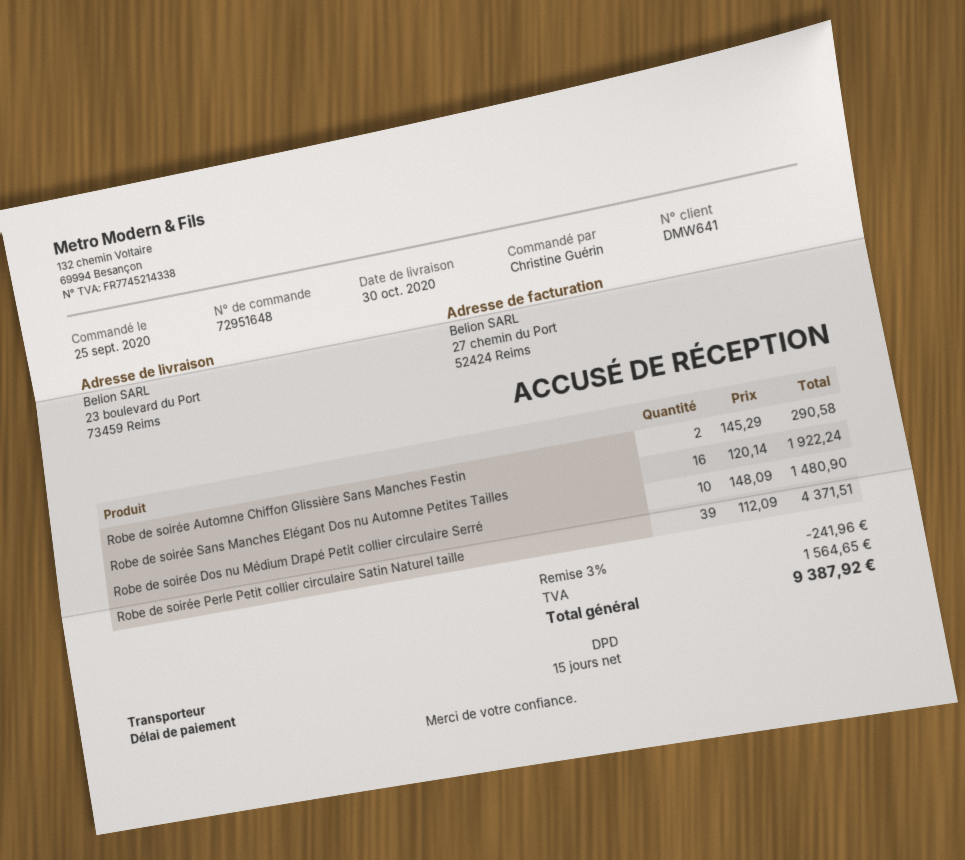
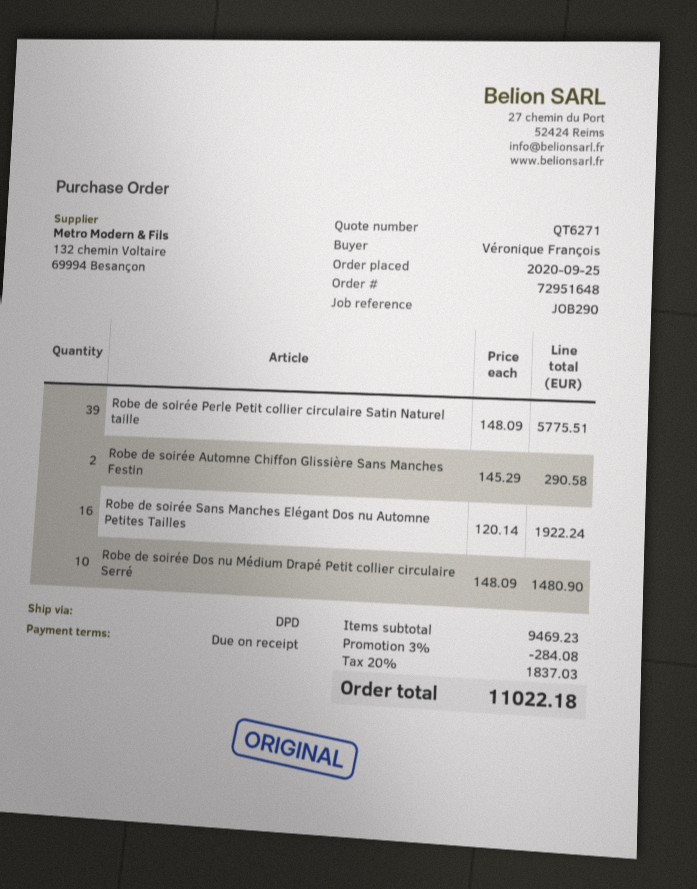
payment terms: 15 days -> on receipt
ordered by: Christine Guérin -> Véronique François
Robe de soirée Perle Petit collier circulaire Satin Naturel taille: 39 x 112.09 = 4371.51 -> 39 x 148.09 = 5775.51
discount: 3% = 241.96 -> 3% = 284.08
tax: 1564.65 -> 1837.03
total: 9387.92 -> 11022.18

